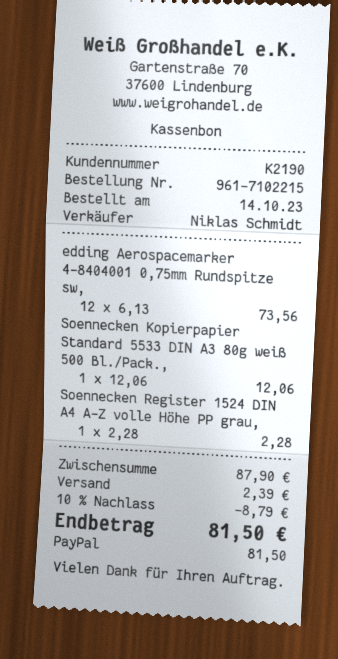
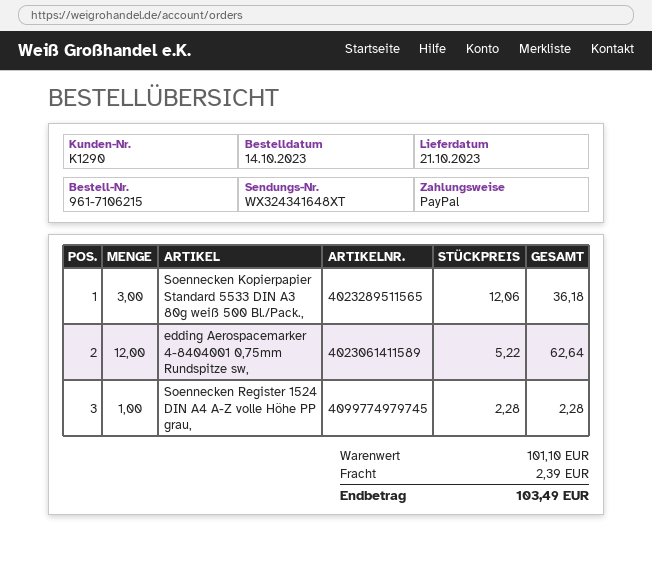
order number: 961-7102215 -> 961-7106215
customer number: K2190 -> K1290
edding Aerospacemarker 4-8404001 0,75mm Rundspitze sw,: 12 x 6.13 = 73.56 -> 12 x 5.22 = 62.64
Soennecken Kopierpapier Standard 5533 DIN A3 80g weiß 500 Bl./Pack.,: 1 x 12.06 = 12.06 -> 3 x 12.06 = 36.18
subtotal: 87.90 -> 101.10
discount: 10% = 8.79 -> none
total: 81.50 -> 103.49

